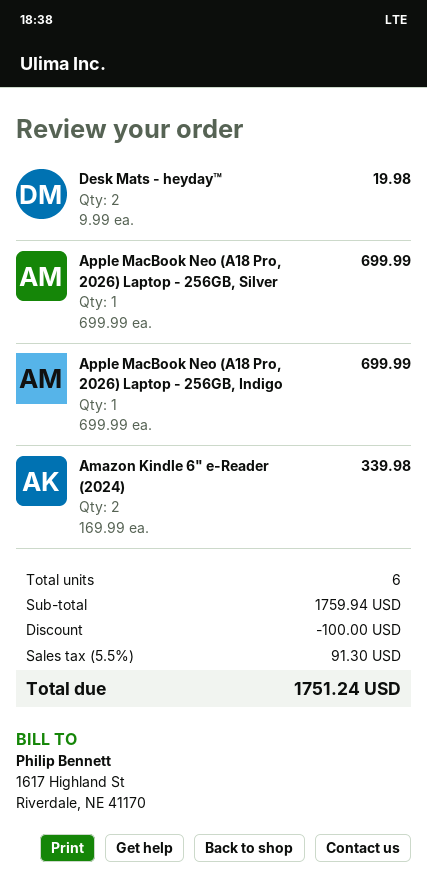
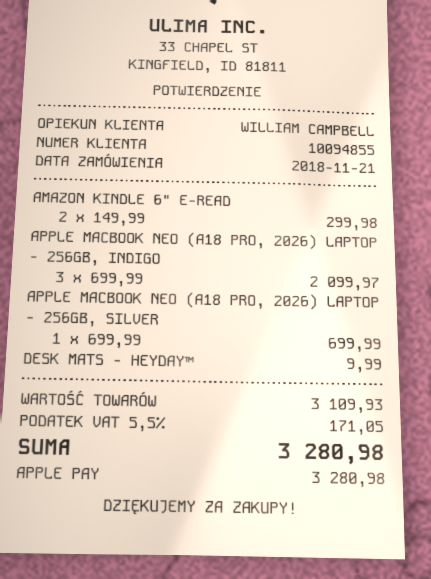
Desk Mats - heyday™: 2 x 9.99 = 19.98 -> 1 x 9.99 = 9.99
Apple MacBook Neo (A18 Pro, 2026) Laptop - 256GB, Indigo: 1 x 699.99 = 699.99 -> 3 x 699.99 = 2099.97
Amazon Kindle 6" e-Reader (2024): 2 x 169.99 = 339.98 -> 2 x 149.99 = 299.98
subtotal: 1759.94 -> 3109.93
discount: 100.00 -> none
tax: 5.5% = 91.30 -> 5.5% = 171.05
total: 1751.24 -> 3280.98

